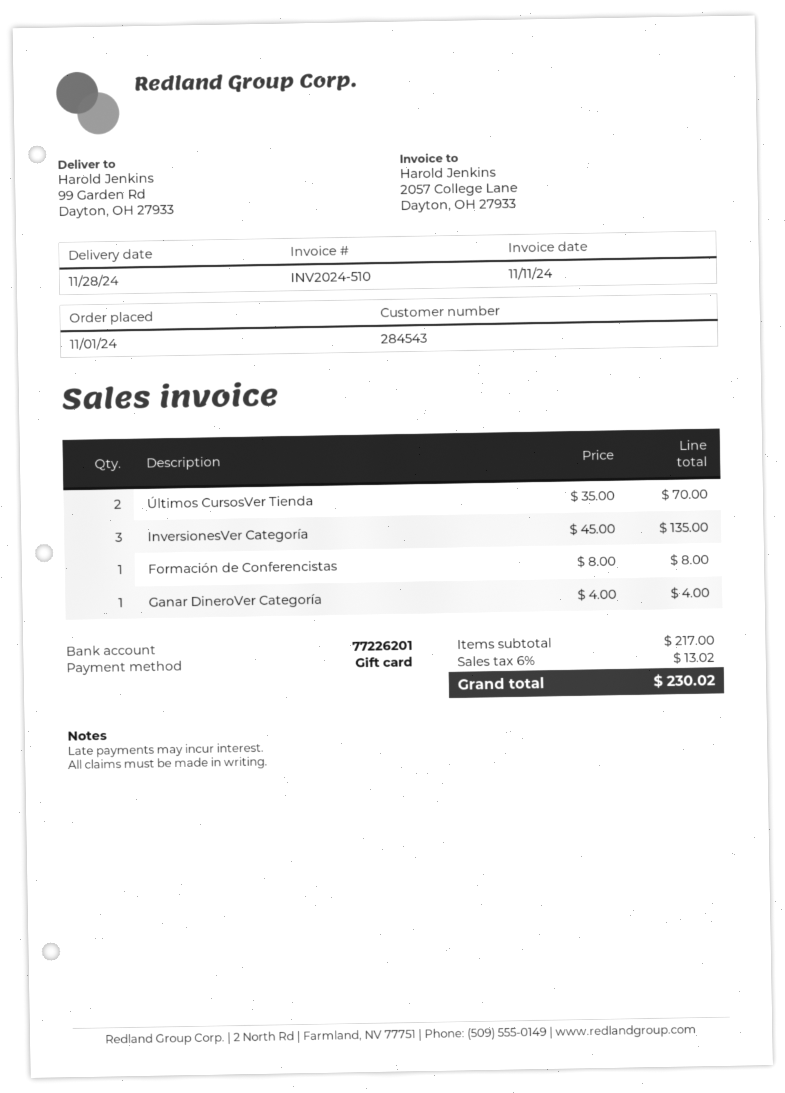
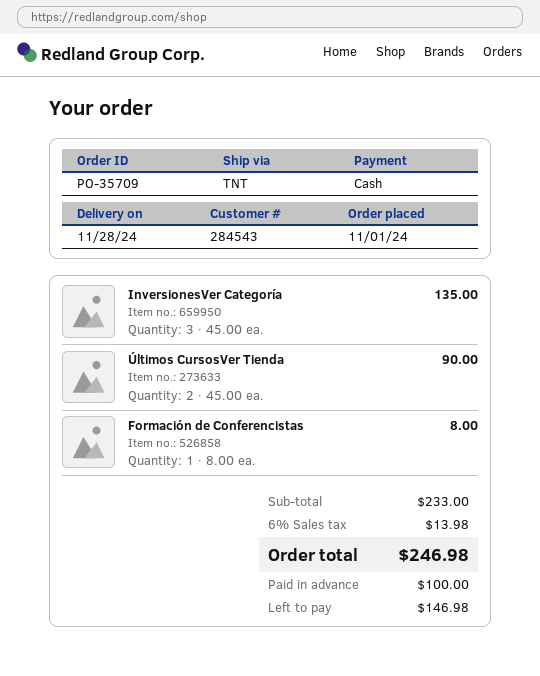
payment method: gift card -> cash
Últimos CursosVer Tienda: 2 x 35.00 = 70.00 -> 2 x 45.00 = 90.00
Ganar DineroVer Categoría: 1 x 4.00 = 4.00 -> none
subtotal: 217.00 -> 233.00
tax: 6% = 13.02 -> 6% = 13.98
total: 230.02 -> 246.98

